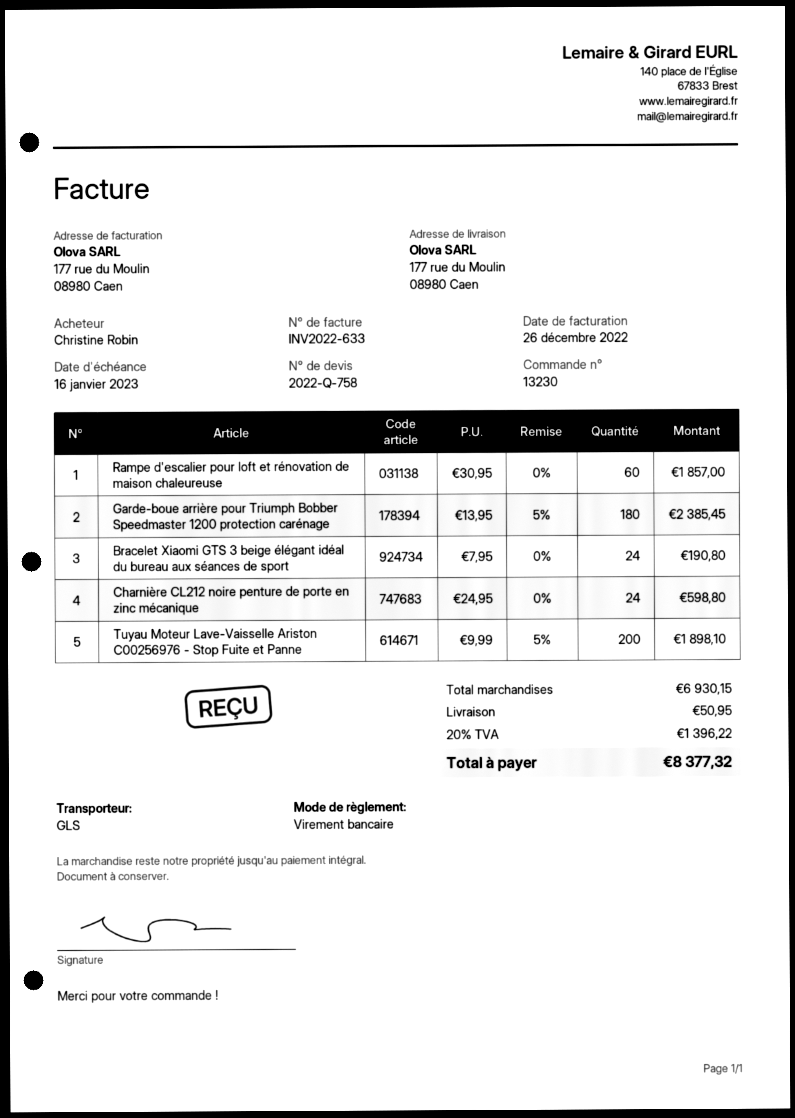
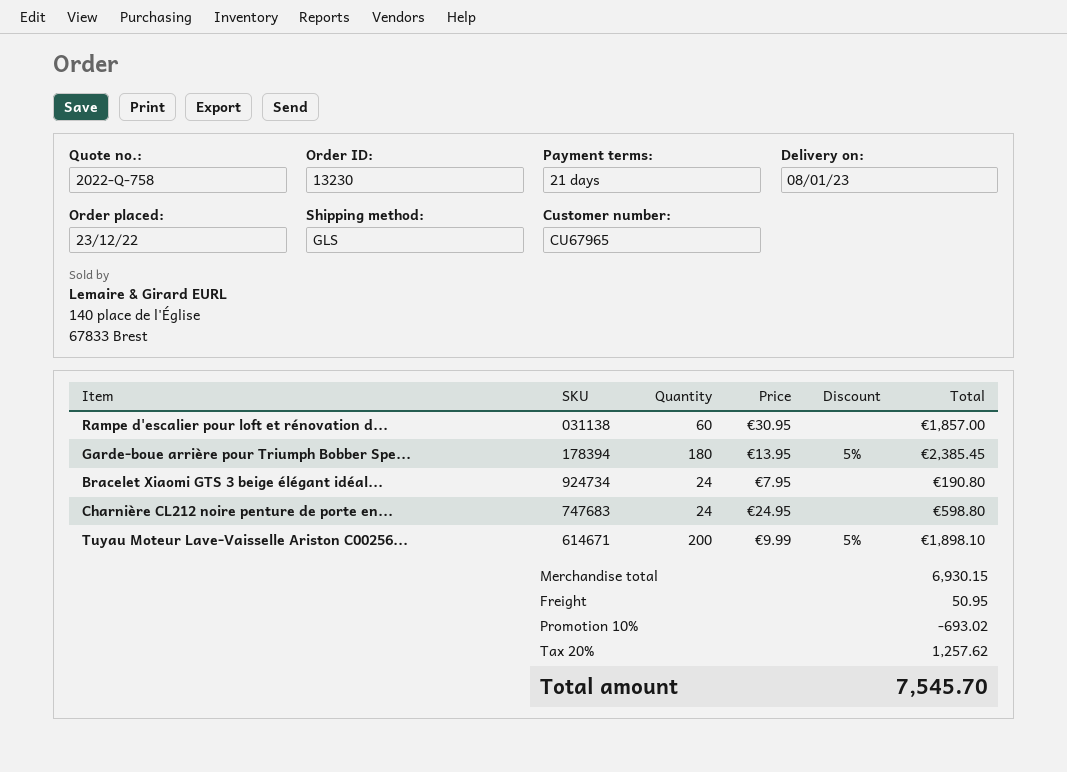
discount: none -> 10% = 693.02
tax: 20% = 1396.22 -> 20% = 1257.62
total: 8377.32 -> 7545.70

